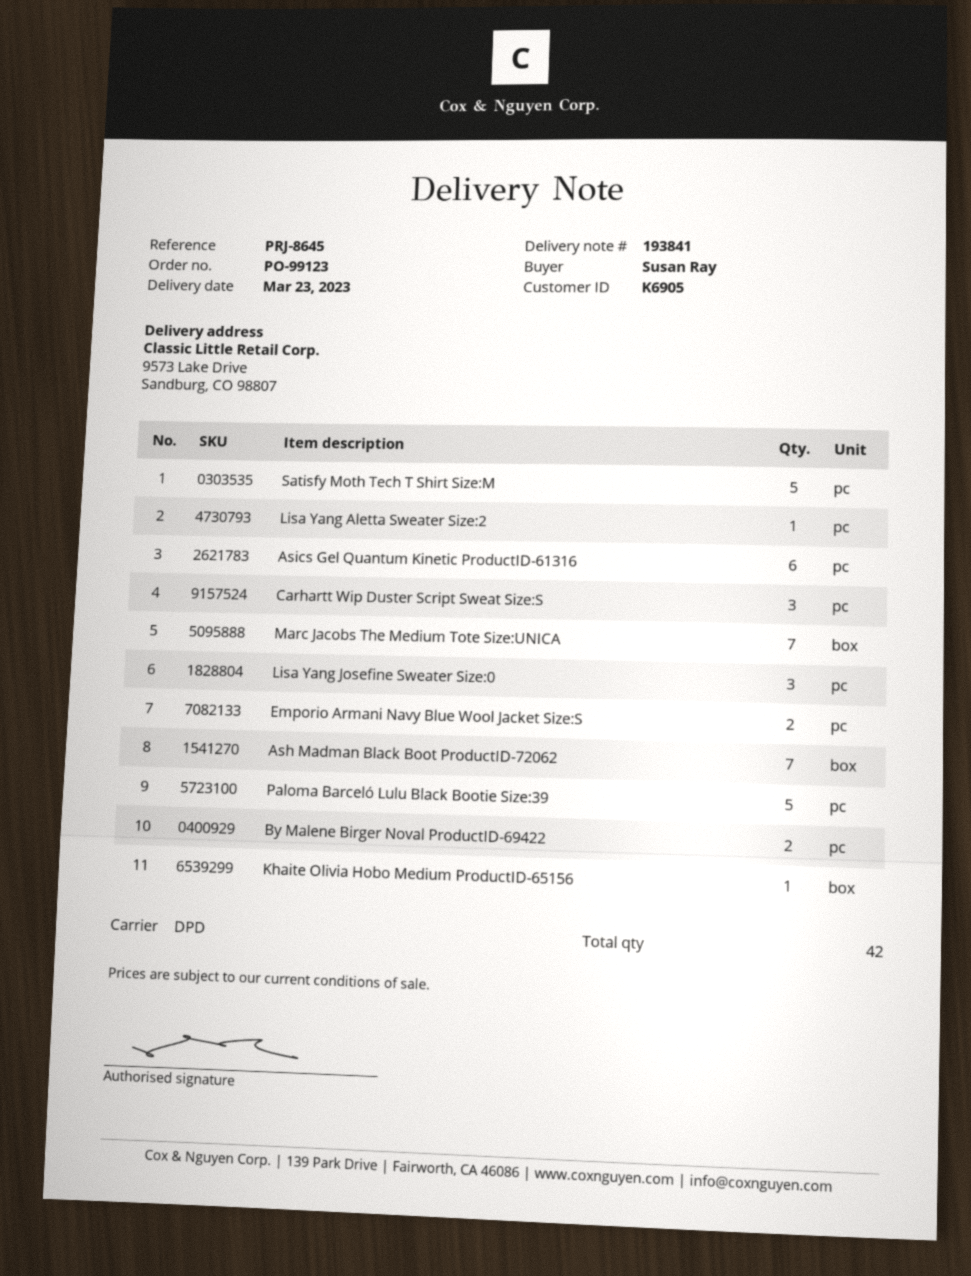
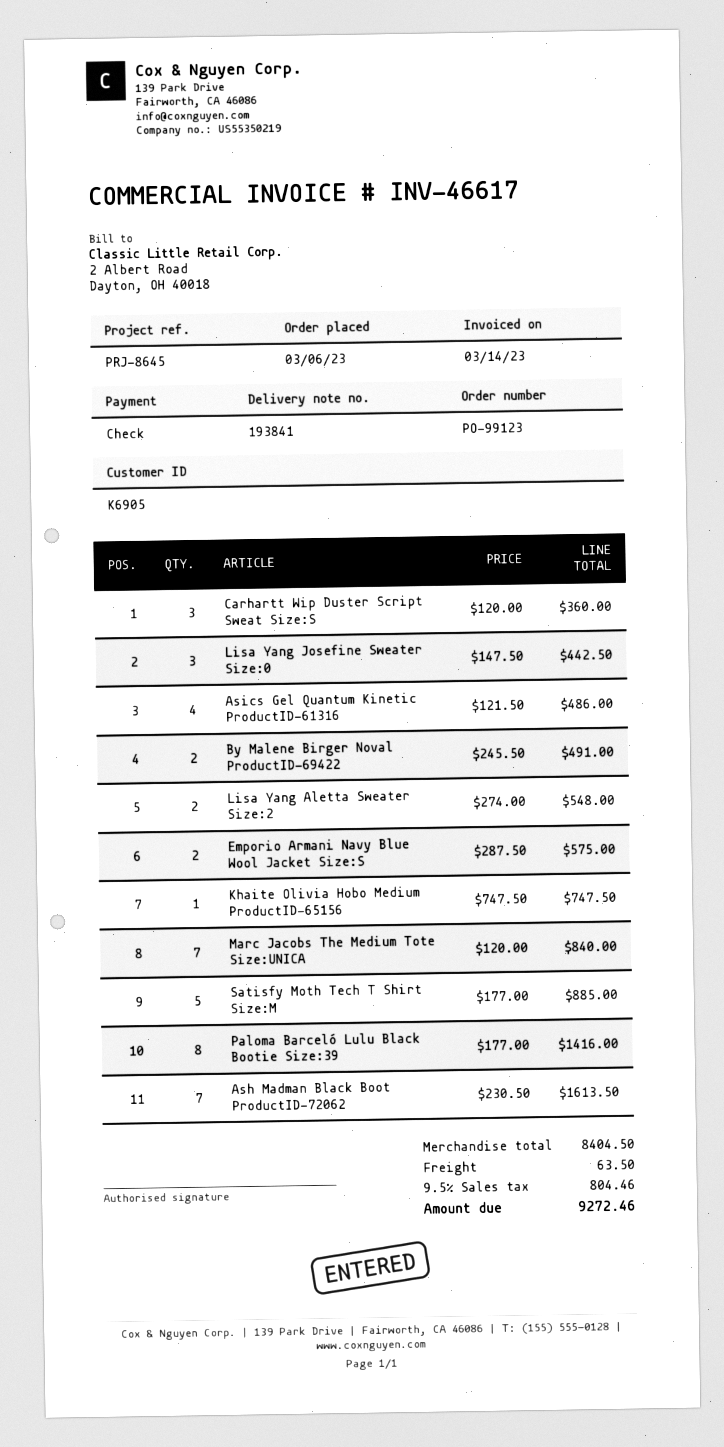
Lisa Yang Aletta Sweater Size:2: 1 -> 2
Asics Gel Quantum Kinetic ProductID-61316: 6 -> 4
Paloma Barceló Lulu Black Bootie Size:39: 5 -> 8

